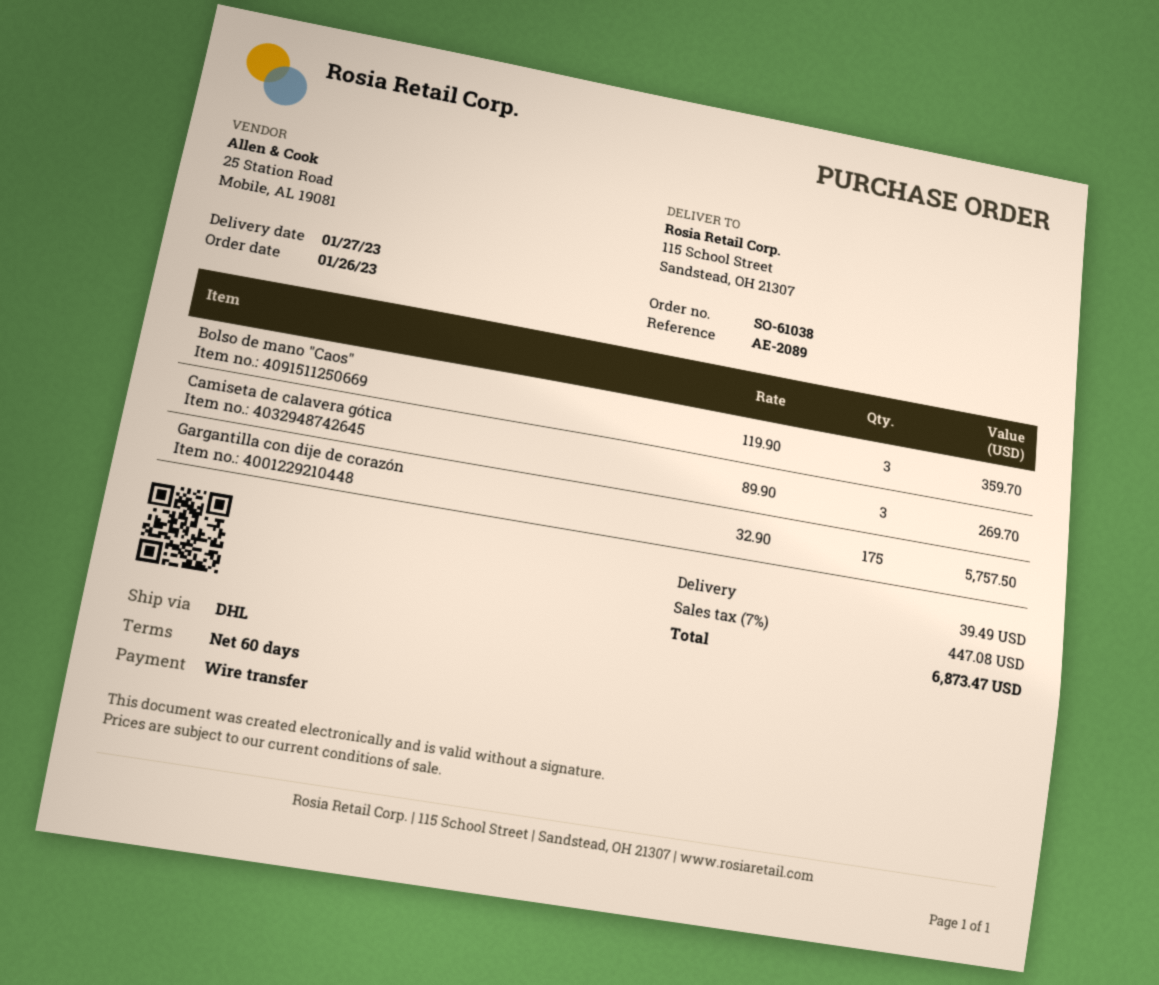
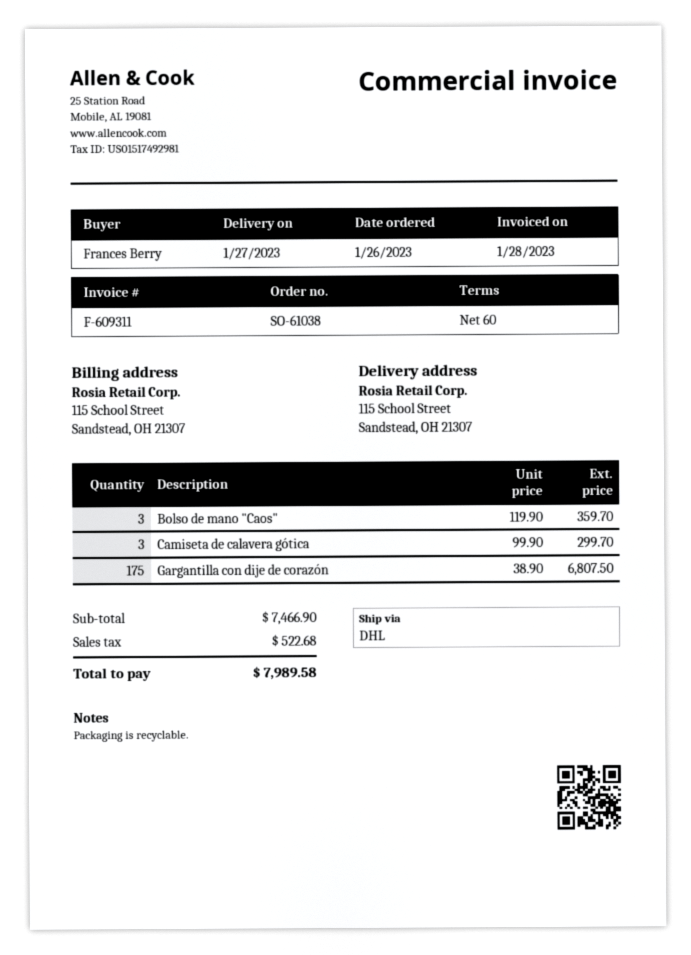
Camiseta de calavera gótica: 3 x 89.90 = 269.70 -> 3 x 99.90 = 299.70
Gargantilla con dije de corazón: 175 x 32.90 = 5757.50 -> 175 x 38.90 = 6807.50
shipping: 39.49 -> none
tax: 447.08 -> 522.68
total: 6873.47 -> 7989.58

